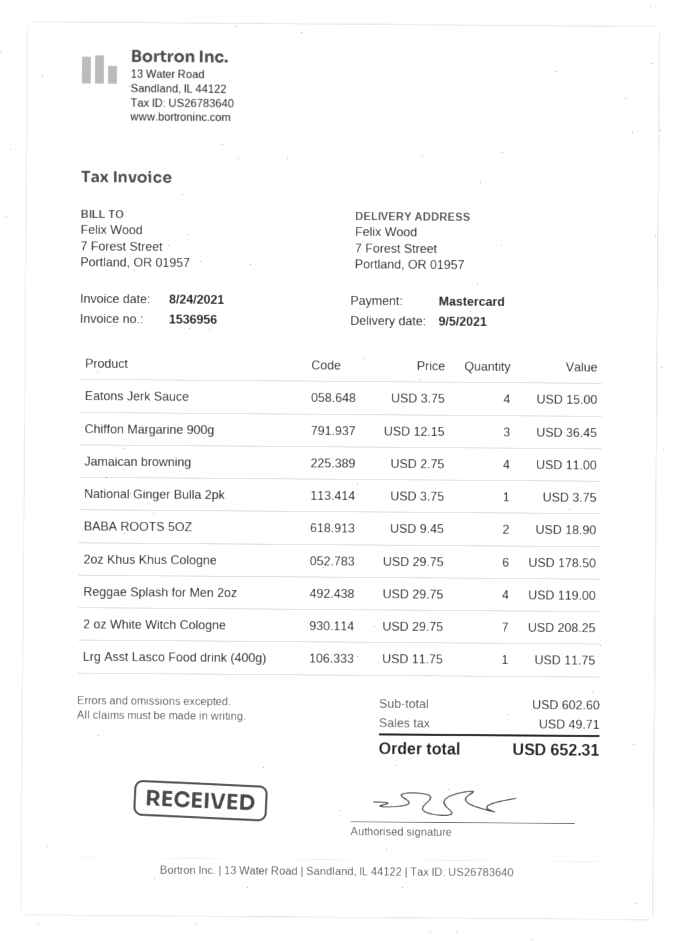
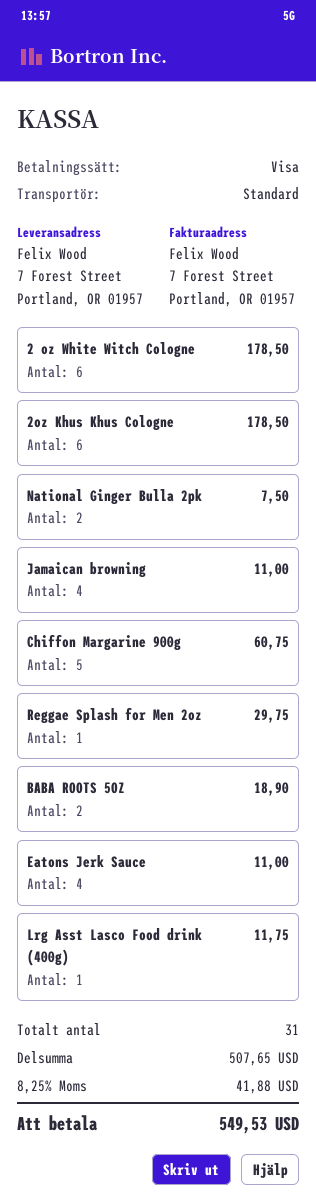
payment method: Mastercard -> Visa
Eatons Jerk Sauce: 4 for 15.00 -> 4 for 11.00
Chiffon Margarine 900g: 3 for 36.45 -> 5 for 60.75
National Ginger Bulla 2pk: 1 for 3.75 -> 2 for 7.50
Reggae Splash for Men 2oz: 4 for 119.00 -> 1 for 29.75
2 oz White Witch Cologne: 7 for 208.25 -> 6 for 178.50
subtotal: 602.60 -> 507.65
tax: 49.71 -> 41.88
total: 652.31 -> 549.53

